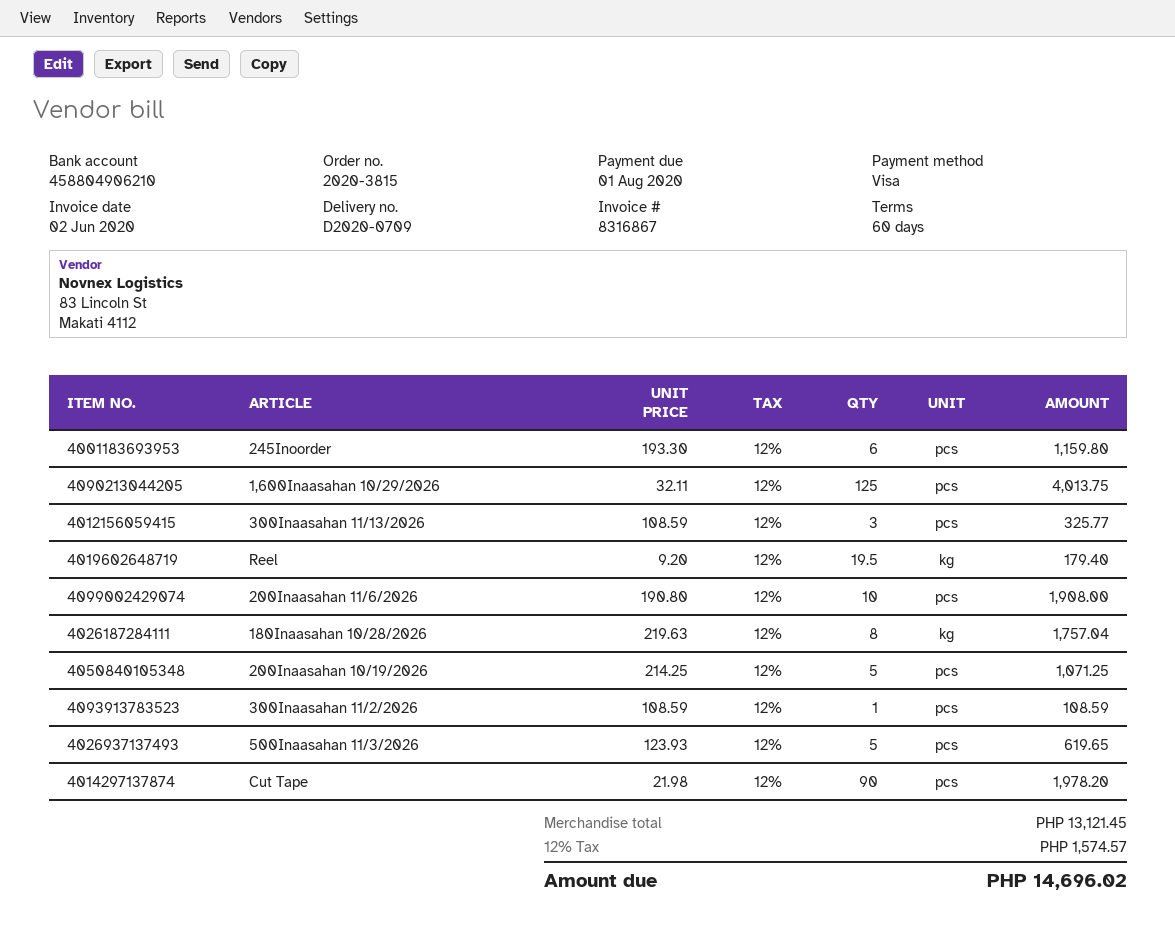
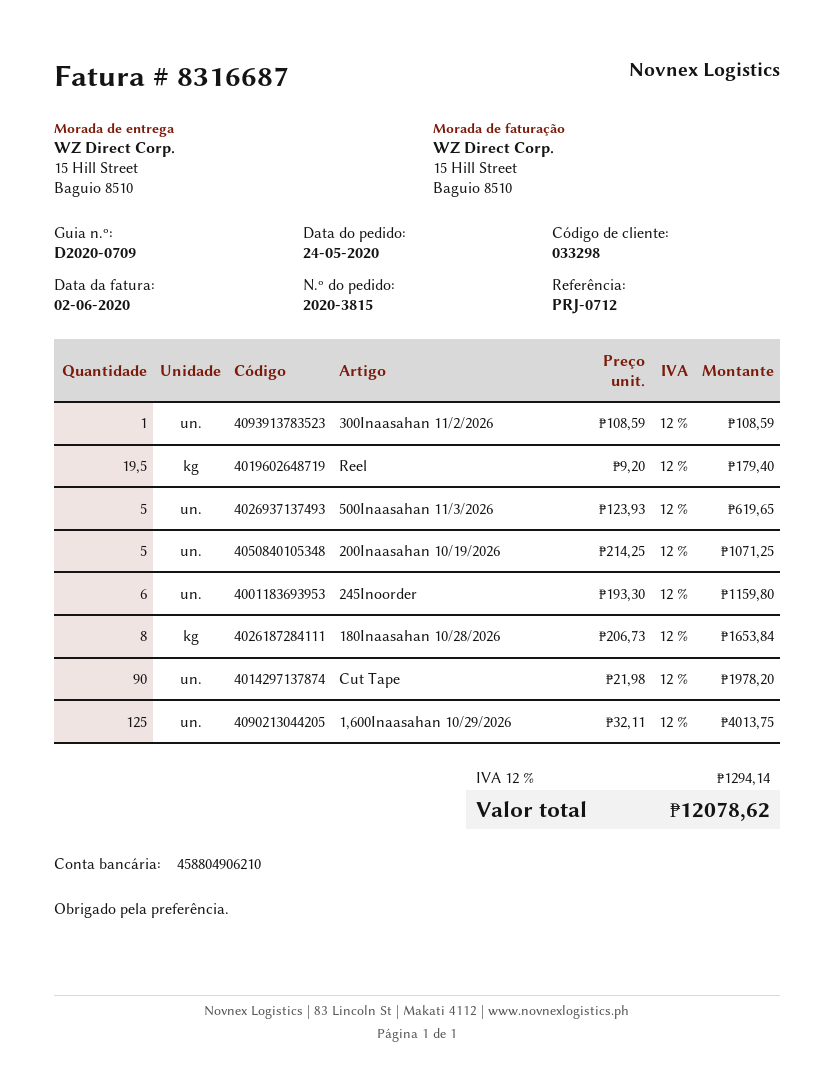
invoice number: 8316867 -> 8316687
300Inaasahan 11/13/2026: 3 x 108.59 = 325.77 -> none
200Inaasahan 11/6/2026: 10 x 190.80 = 1908.00 -> none
180Inaasahan 10/28/2026: 8 x 219.63 = 1757.04 -> 8 x 206.73 = 1653.84
tax: 12% = 1574.57 -> 12% = 1294.14
total: 14696.02 -> 12078.62

